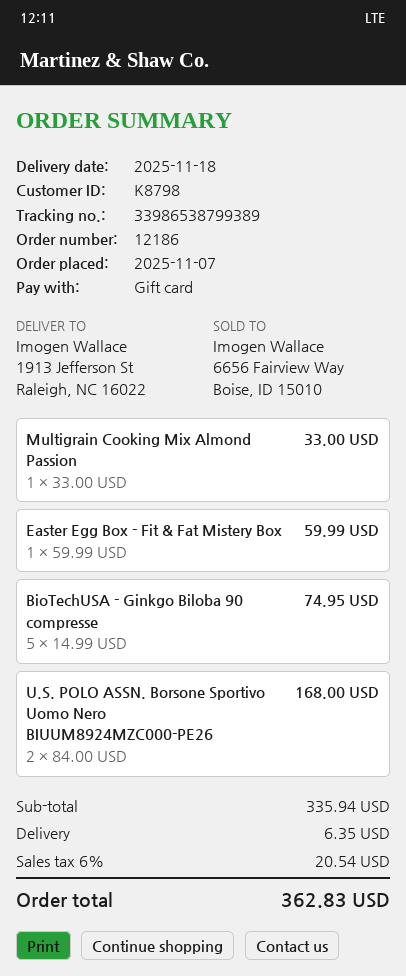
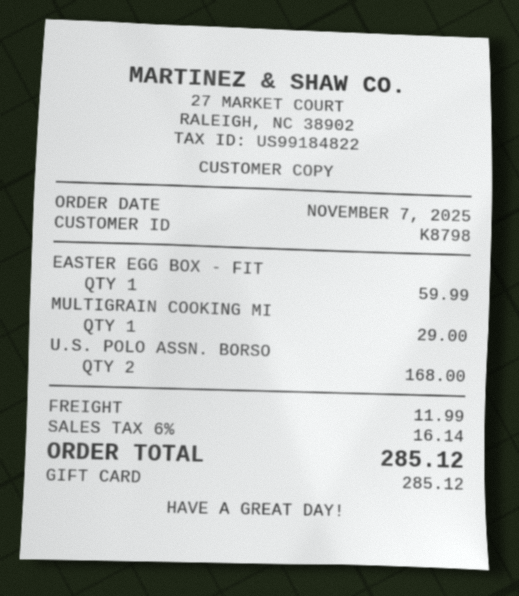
Multigrain Cooking Mix Almond Passion: 1 for 33.00 -> 1 for 29.00
BioTechUSA - Ginkgo Biloba 90 compresse: 5 for 74.95 -> none
shipping: 6.35 -> 11.99
tax: 6% = 20.54 -> 6% = 16.14
total: 362.83 -> 285.12

